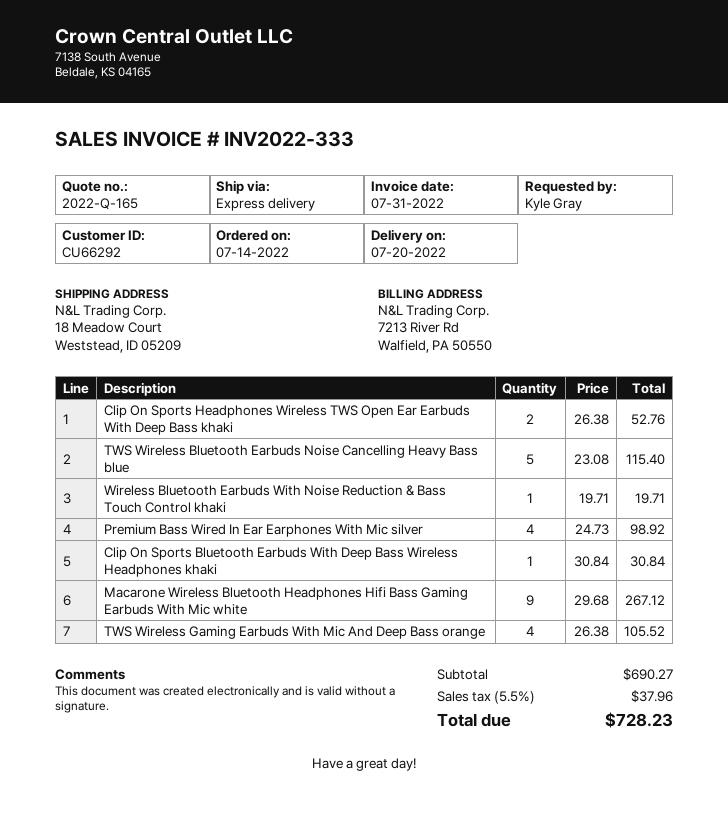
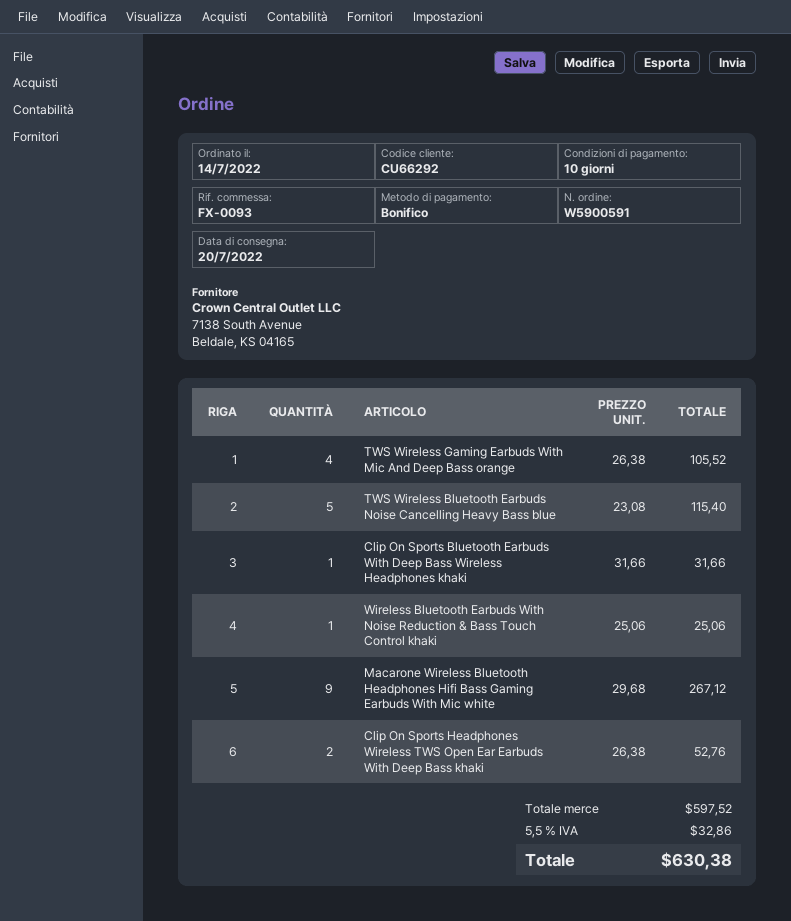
Wireless Bluetooth Earbuds With Noise Reduction & Bass Touch Control khaki: 1 x 19.71 = 19.71 -> 1 x 25.06 = 25.06
Premium Bass Wired In Ear Earphones With Mic silver: 4 x 24.73 = 98.92 -> none
Clip On Sports Bluetooth Earbuds With Deep Bass Wireless Headphones khaki: 1 x 30.84 = 30.84 -> 1 x 31.66 = 31.66
subtotal: 690.27 -> 597.52
tax: 5.5% = 37.96 -> 5.5% = 32.86
total: 728.23 -> 630.38

